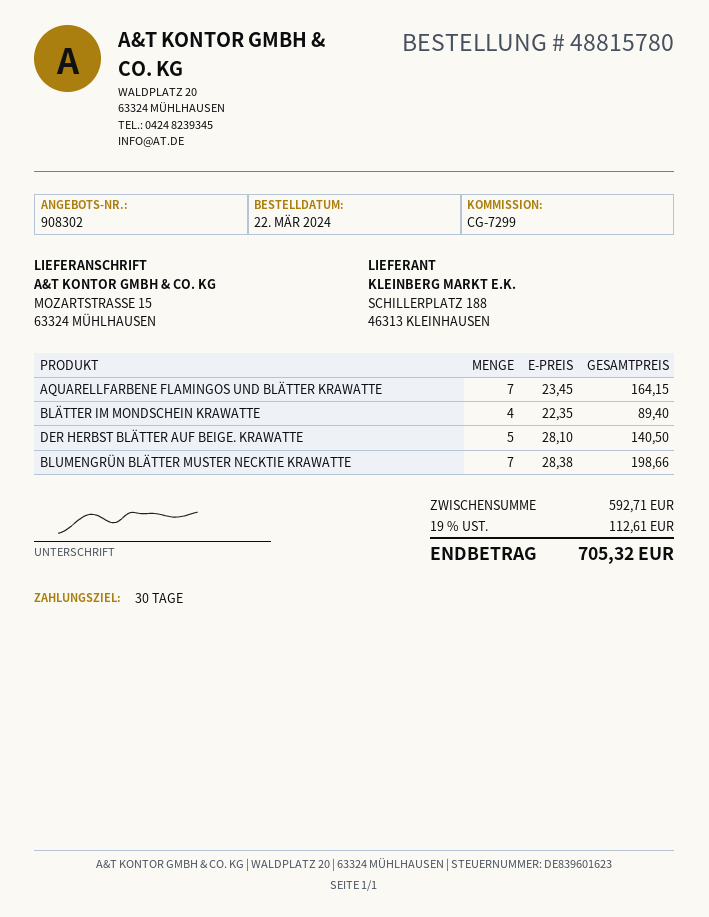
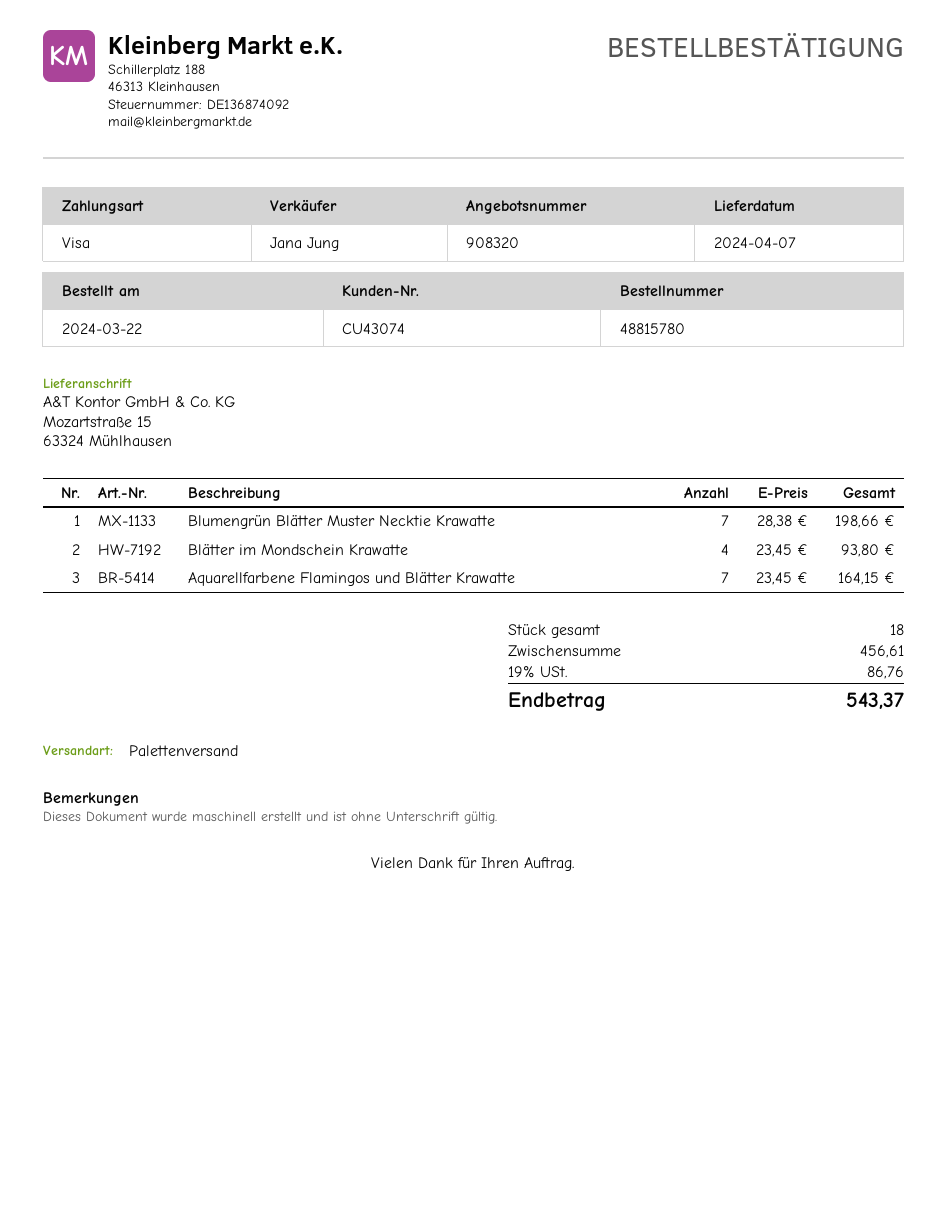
quote number: 908302 -> 908320
BLÄTTER IM MONDSCHEIN KRAWATTE: 4 x 22.35 = 89.40 -> 4 x 23.45 = 93.80
DER HERBST BLÄTTER AUF BEIGE. KRAWATTE: 5 x 28.10 = 140.50 -> none
subtotal: 592.71 -> 456.61
tax: 19% = 112.61 -> 19% = 86.76
total: 705.32 -> 543.37

